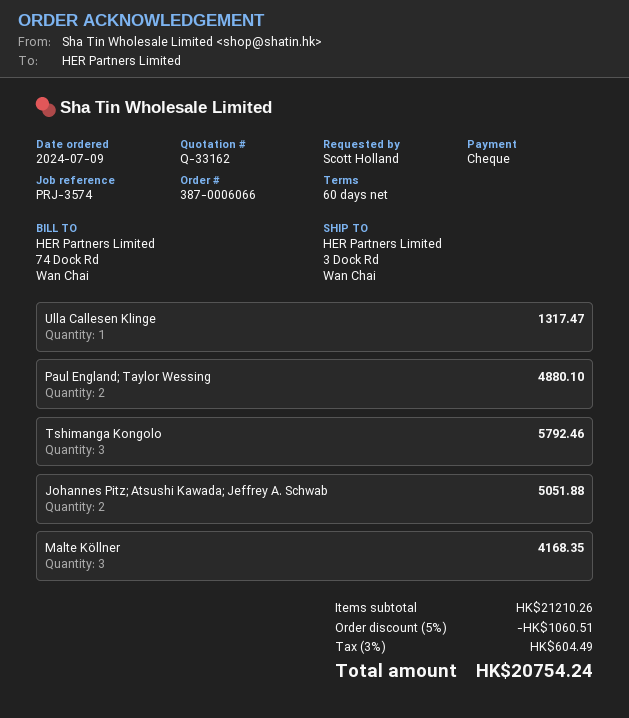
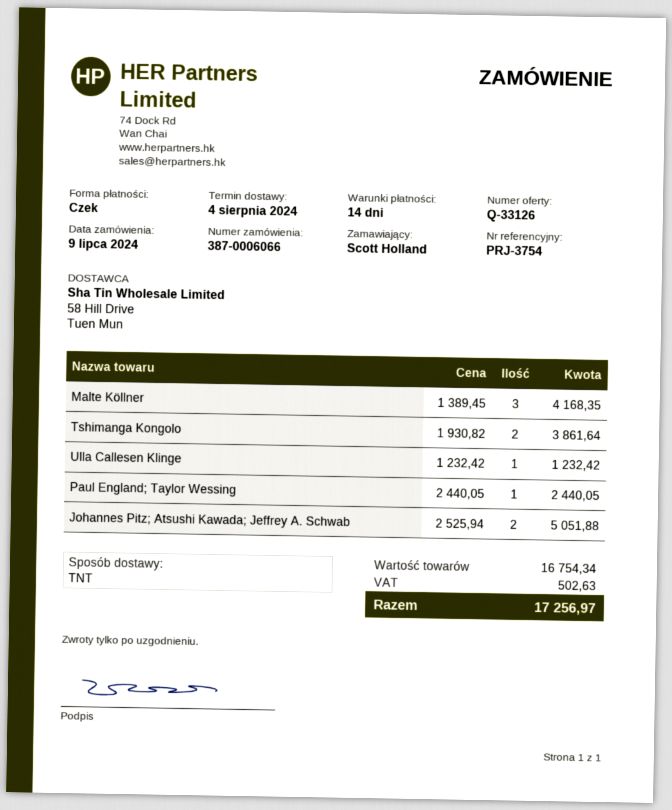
quote number: Q-33162 -> Q-33126
payment terms: 60 days -> 14 days
reference: PRJ-3574 -> PRJ-3754
Ulla Callesen Klinge: 1 for 1317.47 -> 1 for 1232.42
Paul England; Taylor Wessing: 2 for 4880.10 -> 1 for 2440.05
Tshimanga Kongolo: 3 for 5792.46 -> 2 for 3861.64
subtotal: 21210.26 -> 16754.34
discount: 5% = 1060.51 -> none
tax: 604.49 -> 502.63
total: 20754.24 -> 17256.97

